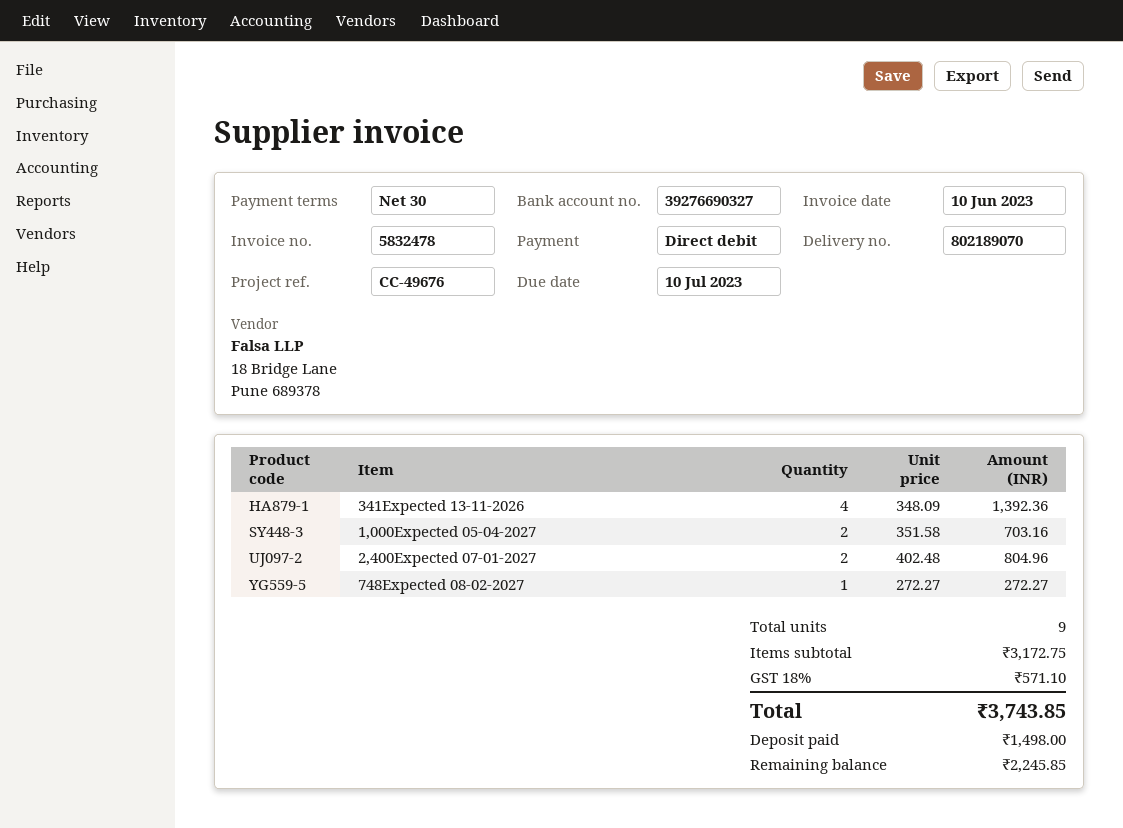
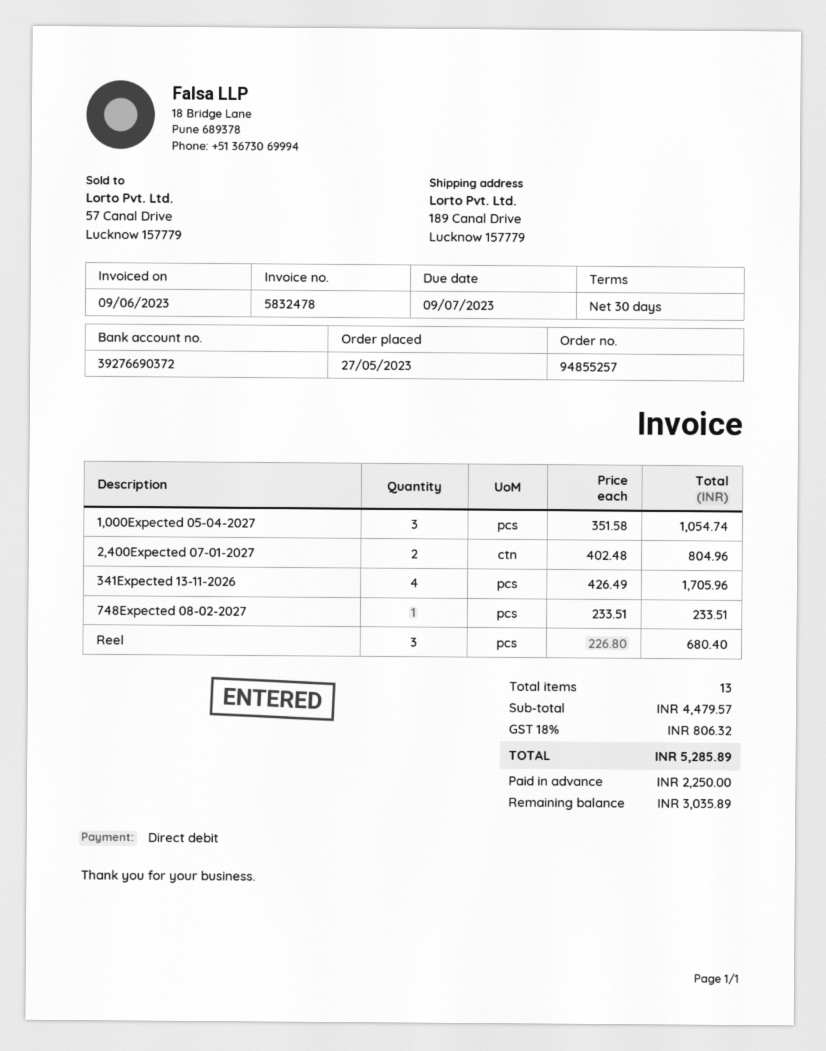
invoice date: 2023-06-10 -> 2023-06-09
due date: 2023-07-10 -> 2023-07-09
bank account: 39276690327 -> 39276690372
341Expected 13-11-2026: 4 x 348.09 = 1392.36 -> 4 x 426.49 = 1705.96
1,000Expected 05-04-2027: 2 x 351.58 = 703.16 -> 3 x 351.58 = 1054.74
748Expected 08-02-2027: 1 x 272.27 = 272.27 -> 1 x 233.51 = 233.51
Reel: none -> 3 x 226.80 = 680.40
total quantity: 9 -> 13
subtotal: 3172.75 -> 4479.57
tax: 18% = 571.10 -> 18% = 806.32
total: 3743.85 -> 5285.89
deposit: 1498.00 -> 2250.00
balance: 2245.85 -> 3035.89

